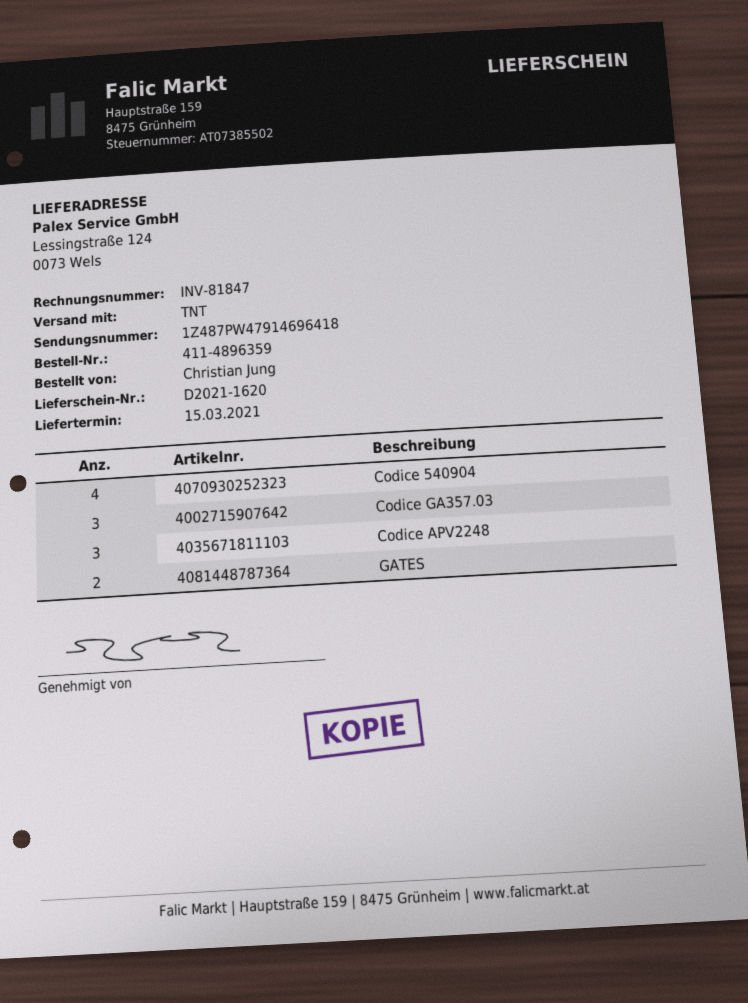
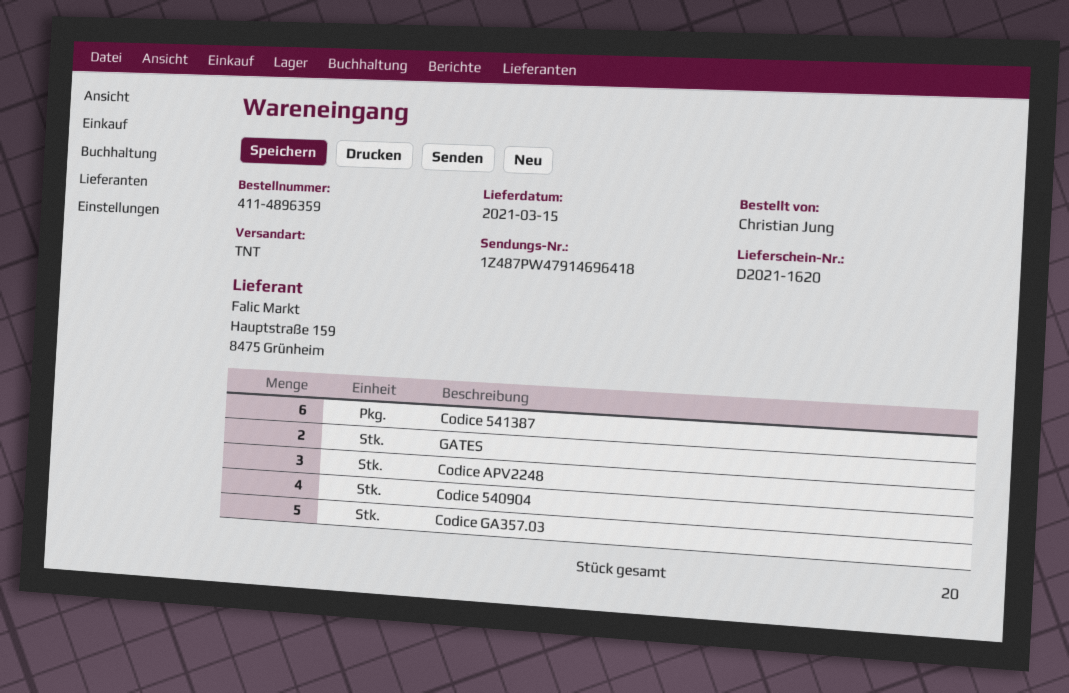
Codice GA357.03: 3 -> 5
Codice 541387: none -> 6

